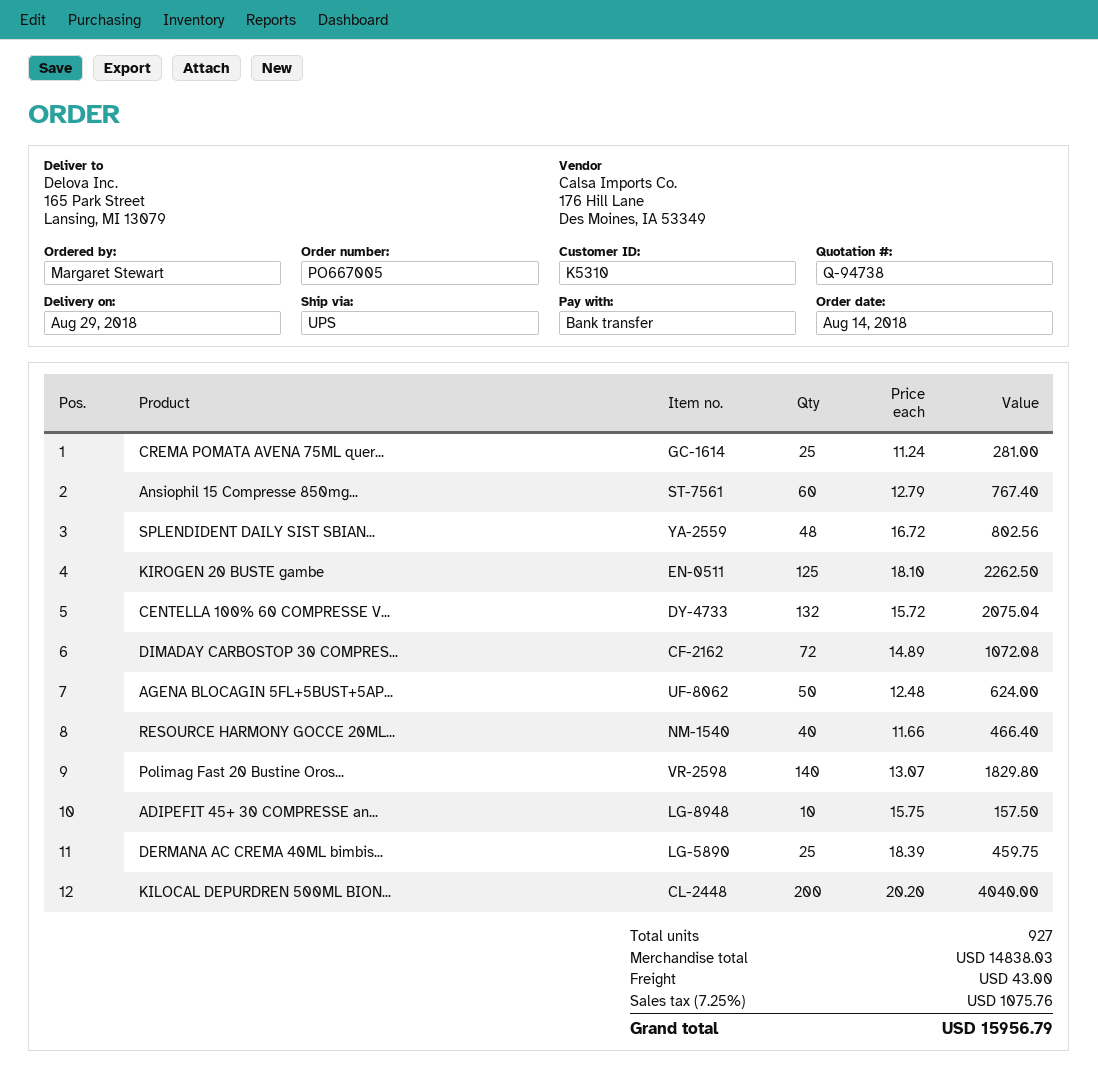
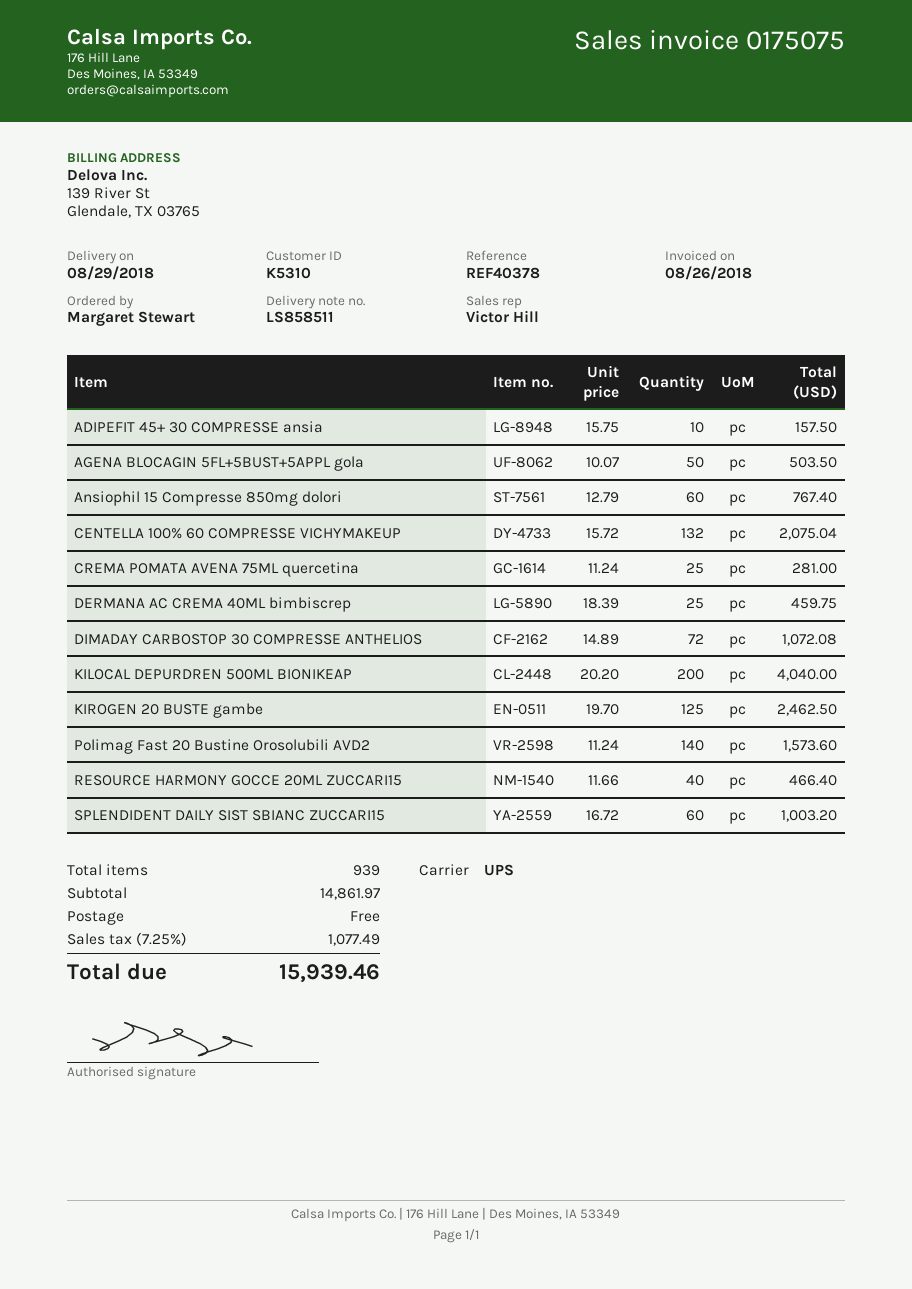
SPLENDIDENT DAILY SIST SBIAN...: 48 x 16.72 = 802.56 -> 60 x 16.72 = 1003.20
KIROGEN 20 BUSTE gambe: 125 x 18.10 = 2262.50 -> 125 x 19.70 = 2462.50
AGENA BLOCAGIN 5FL+5BUST+5AP...: 50 x 12.48 = 624.00 -> 50 x 10.07 = 503.50
Polimag Fast 20 Bustine Oros...: 140 x 13.07 = 1829.80 -> 140 x 11.24 = 1573.60
total quantity: 927 -> 939
subtotal: 14838.03 -> 14861.97
shipping: 43.00 -> 0.00
tax: 7.25% = 1075.76 -> 7.25% = 1077.49
total: 15956.79 -> 15939.46

